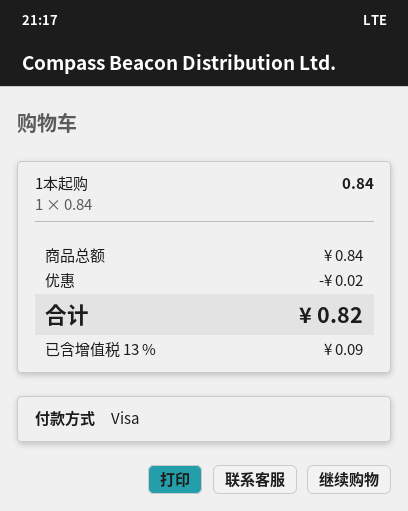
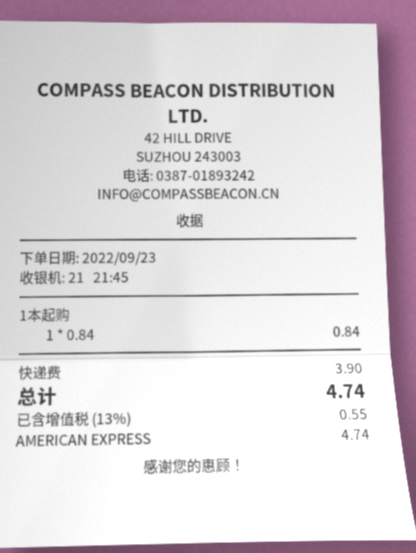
payment method: Visa -> American Express
discount: 0.02 -> none
shipping: none -> 3.90
tax: 13% = 0.09 -> 13% = 0.55
total: 0.82 -> 4.74

